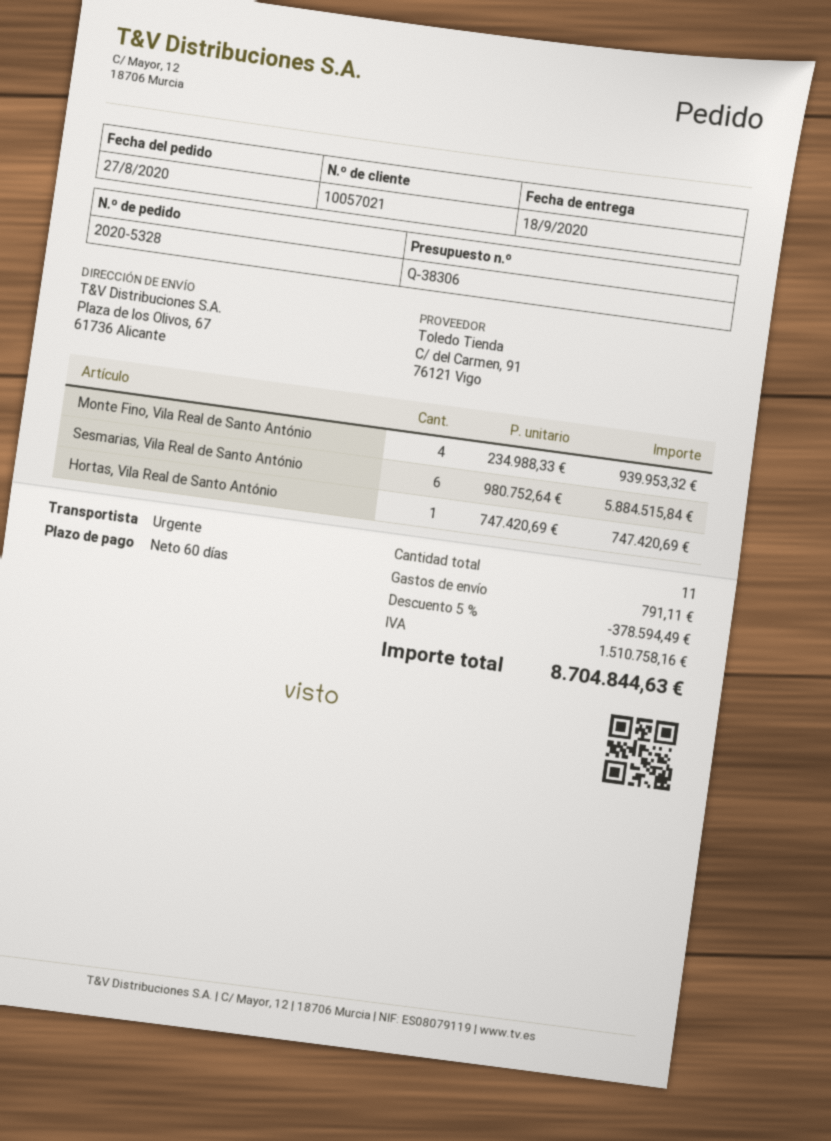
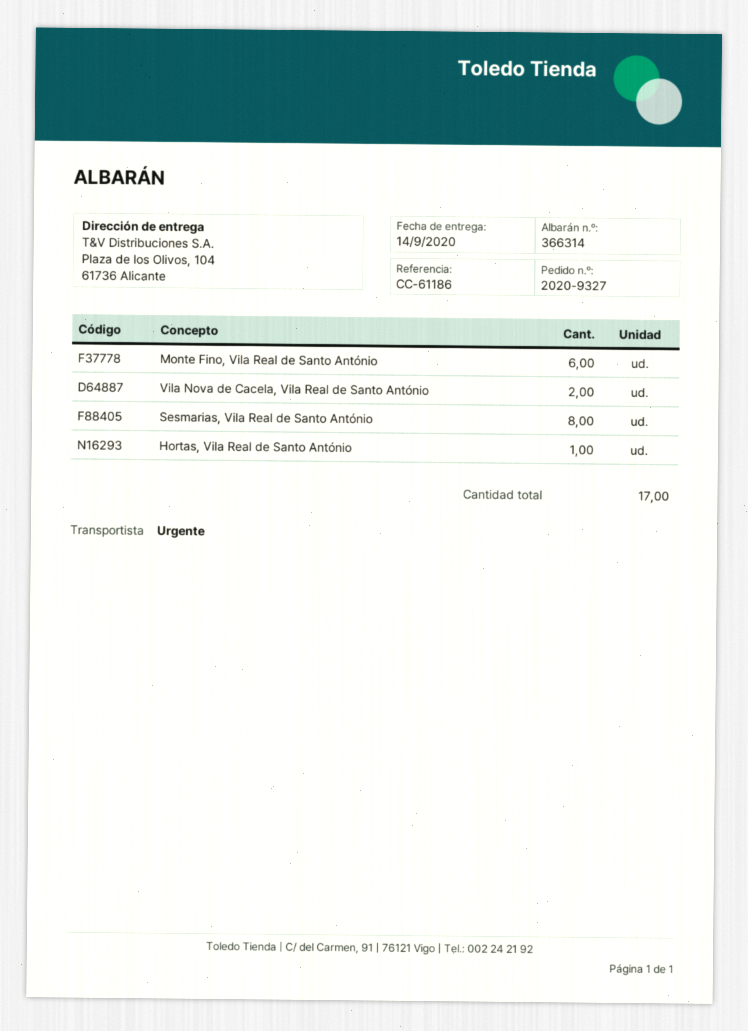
order number: 2020-5328 -> 2020-9327
delivery date: 2020-09-18 -> 2020-09-14
ship to: Plaza de los Olivos, 67, 61736 Alicante -> Plaza de los Olivos, 104, 61736 Alicante
Monte Fino, Vila Real de Santo António: 4 -> 6
Sesmarias, Vila Real de Santo António: 6 -> 8
Vila Nova de Cacela, Vila Real de Santo António: none -> 2
total quantity: 11 -> 17

